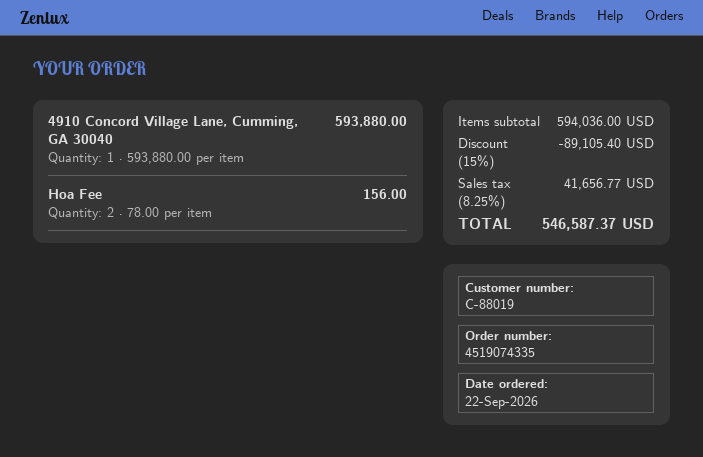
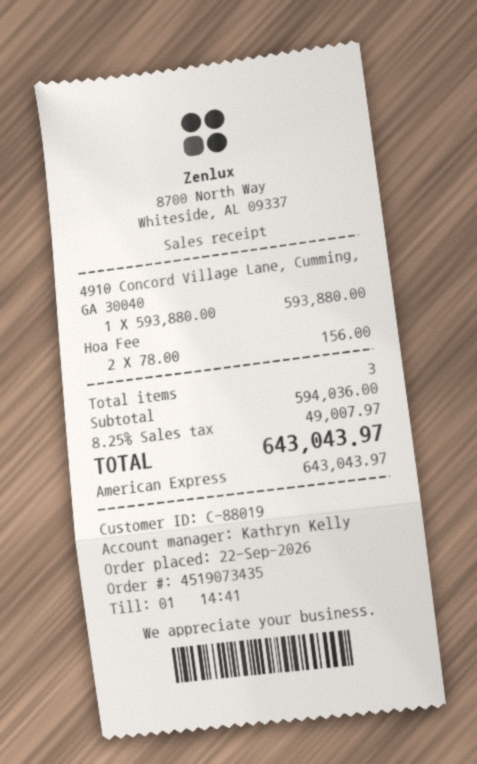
order number: 4519074335 -> 4519073435
discount: 15% = 89105.40 -> none
tax: 8.25% = 41656.77 -> 8.25% = 49007.97
total: 546587.37 -> 643043.97

